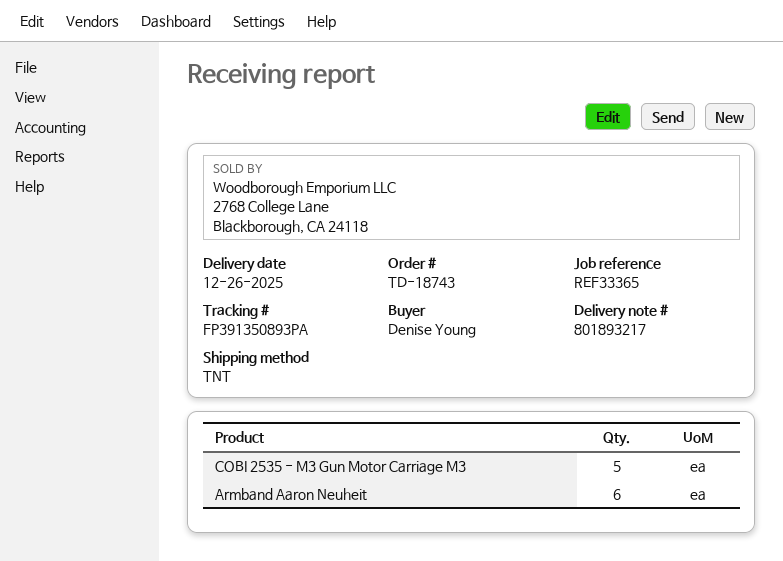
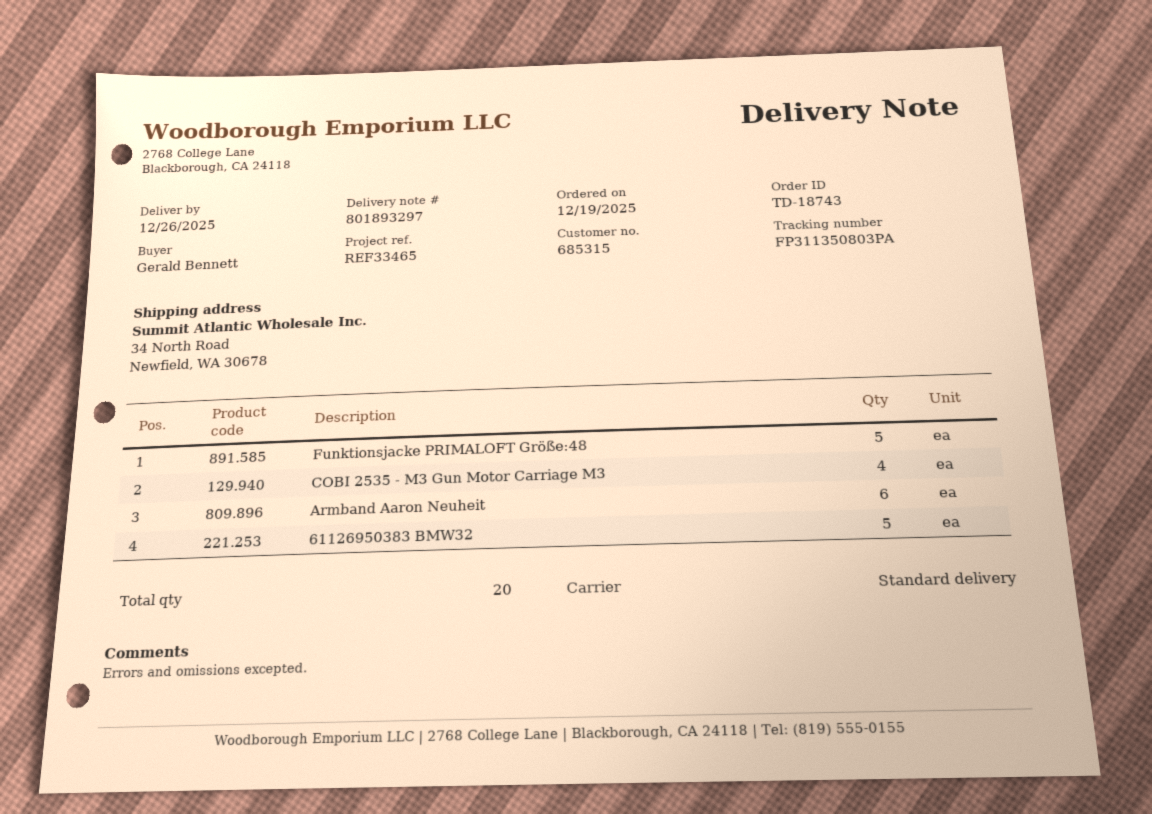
delivery note number: 801893217 -> 801893297
reference: REF33365 -> REF33465
ordered by: Denise Young -> Gerald Bennett
shipping method: TNT -> standard
tracking number: FP391350893PA -> FP311350803PA
COBI 2535 - M3 Gun Motor Carriage M3: 5 -> 4
Funktionsjacke PRIMALOFT Größe:48: none -> 5
61126950383 BMW32: none -> 5

